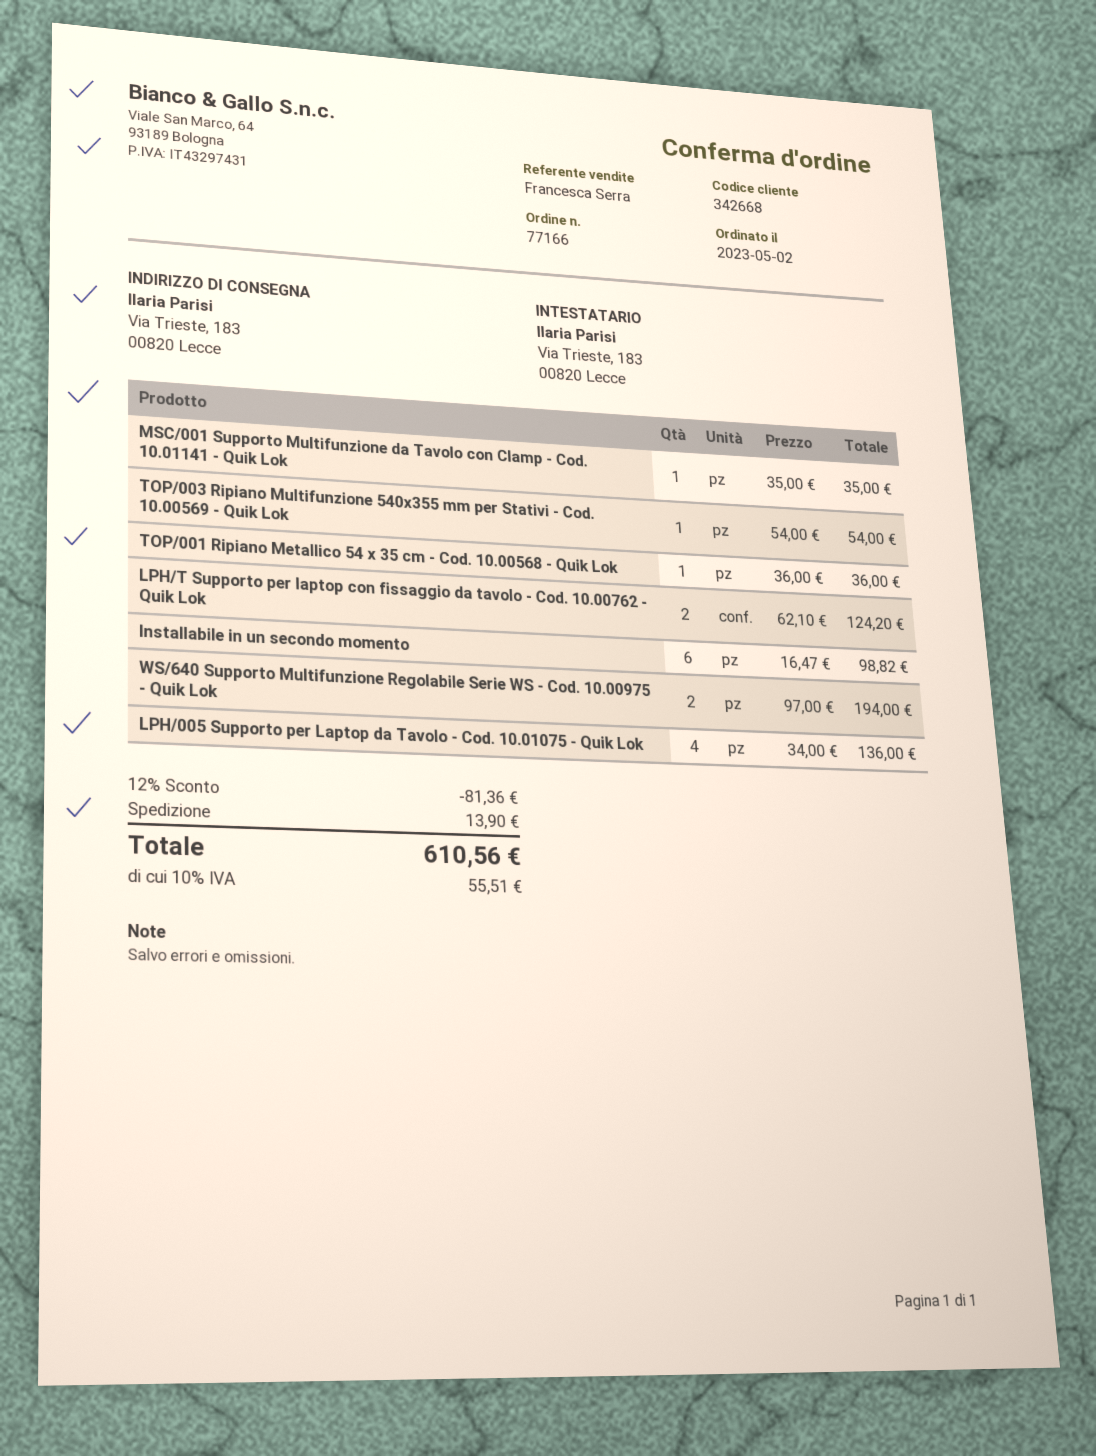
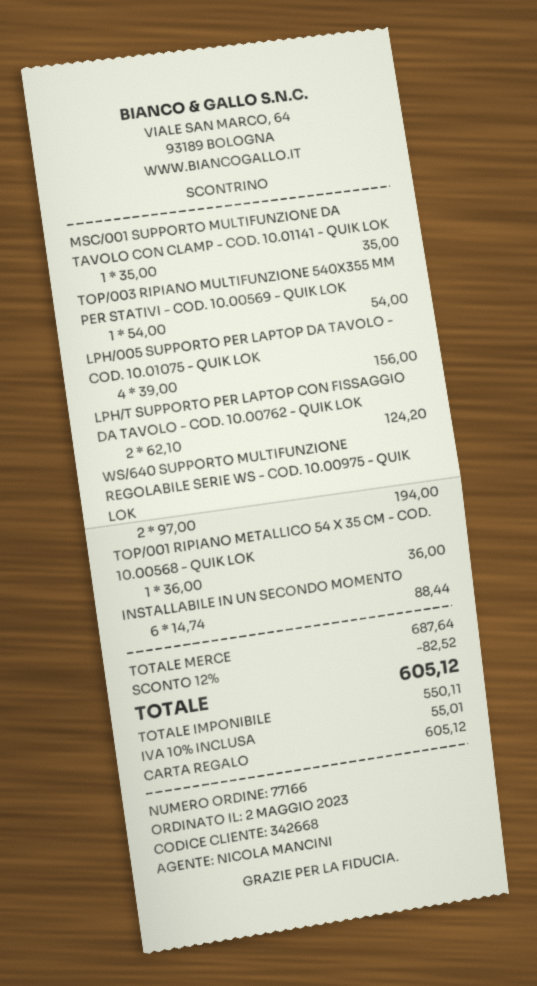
sales rep: Francesca Serra -> NICOLA MANCINI
Installabile in un secondo momento: 6 x 16.47 = 98.82 -> 6 x 14.74 = 88.44
LPH/005 Supporto per Laptop da Tavolo - Cod. 10.01075 - Quik Lok: 4 x 34.00 = 136.00 -> 4 x 39.00 = 156.00
discount: 12% = 81.36 -> 12% = 82.52
shipping: 13.90 -> none
tax: 10% = 55.51 -> 10% = 55.01
total: 610.56 -> 605.12

